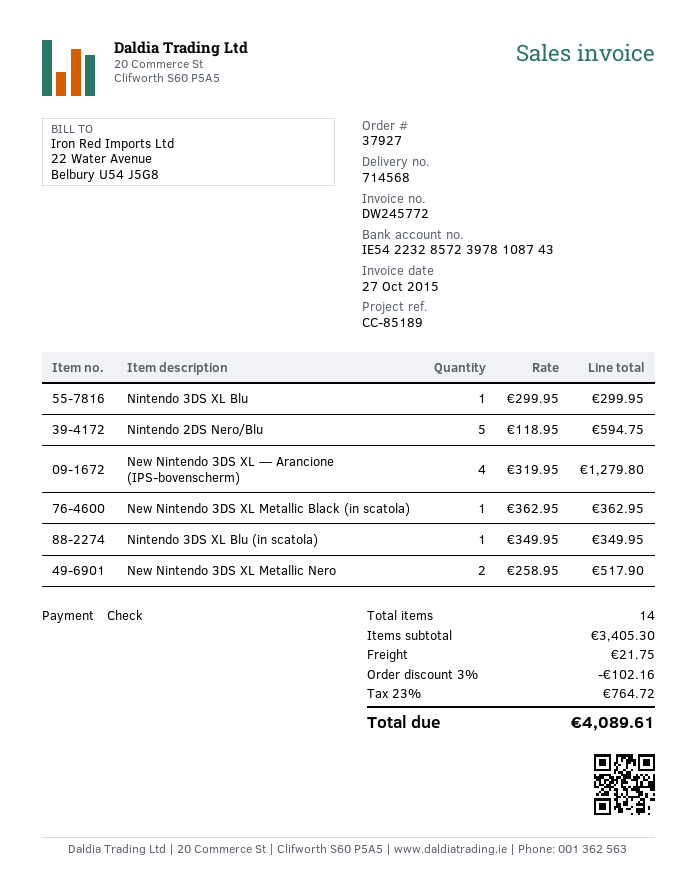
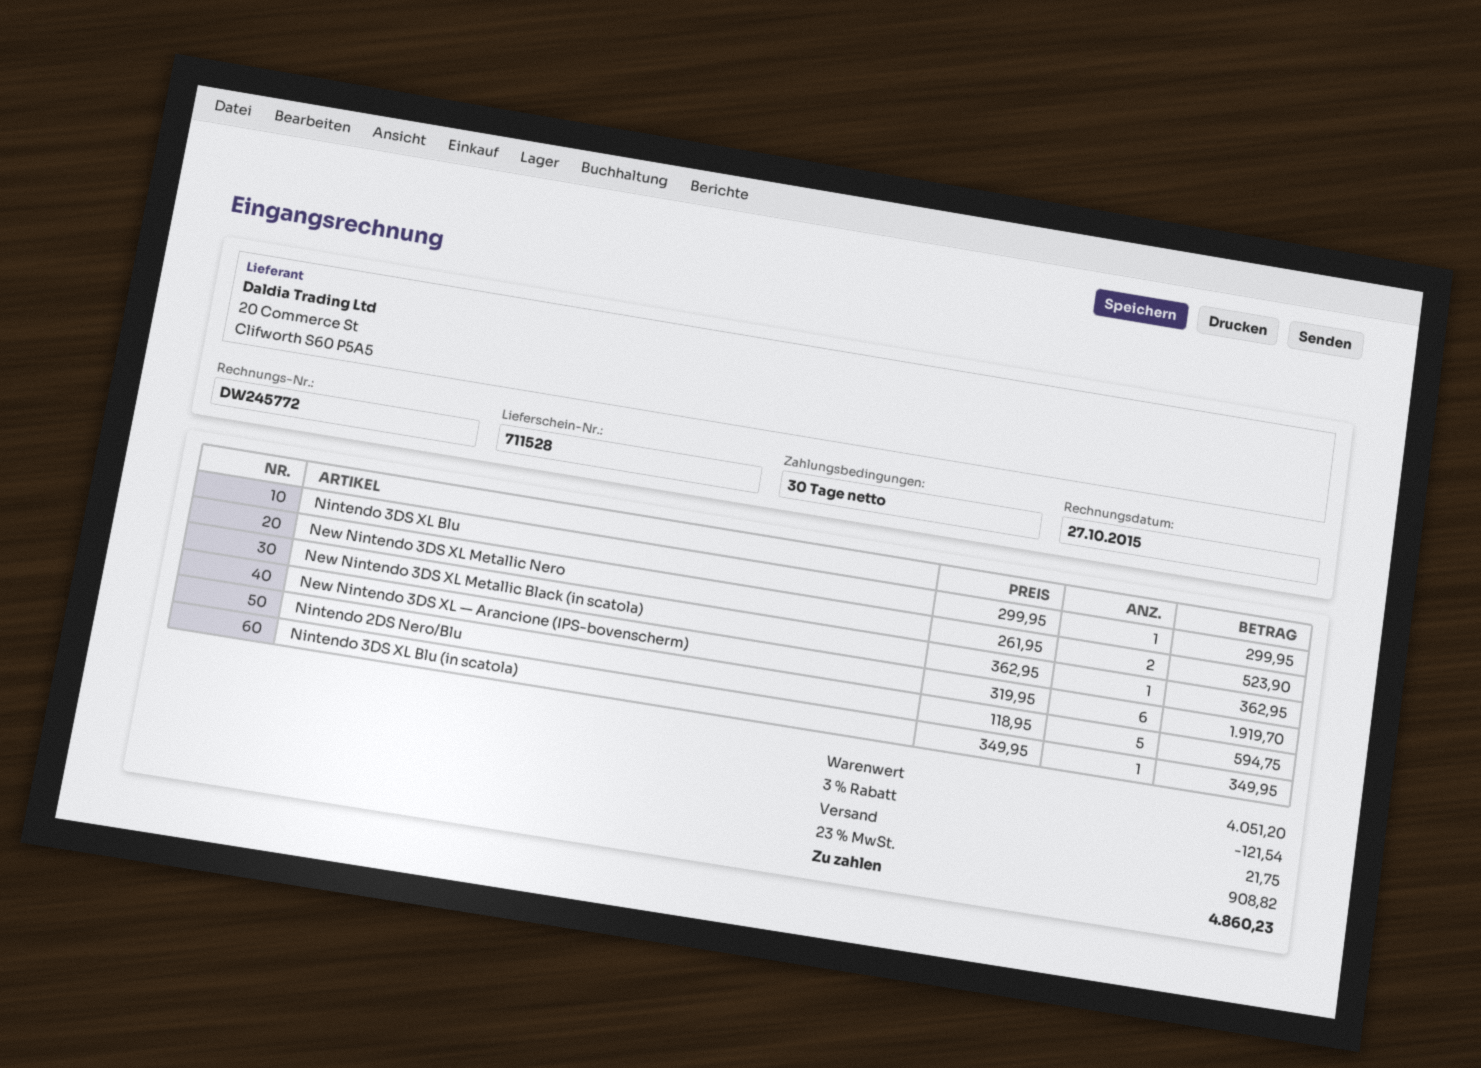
delivery note number: 714568 -> 711528
New Nintendo 3DS XL — Arancione (IPS-bovenscherm): 4 x 319.95 = 1279.80 -> 6 x 319.95 = 1919.70
New Nintendo 3DS XL Metallic Nero: 2 x 258.95 = 517.90 -> 2 x 261.95 = 523.90
subtotal: 3405.30 -> 4051.20
discount: 3% = 102.16 -> 3% = 121.54
tax: 23% = 764.72 -> 23% = 908.82
total: 4089.61 -> 4860.23

